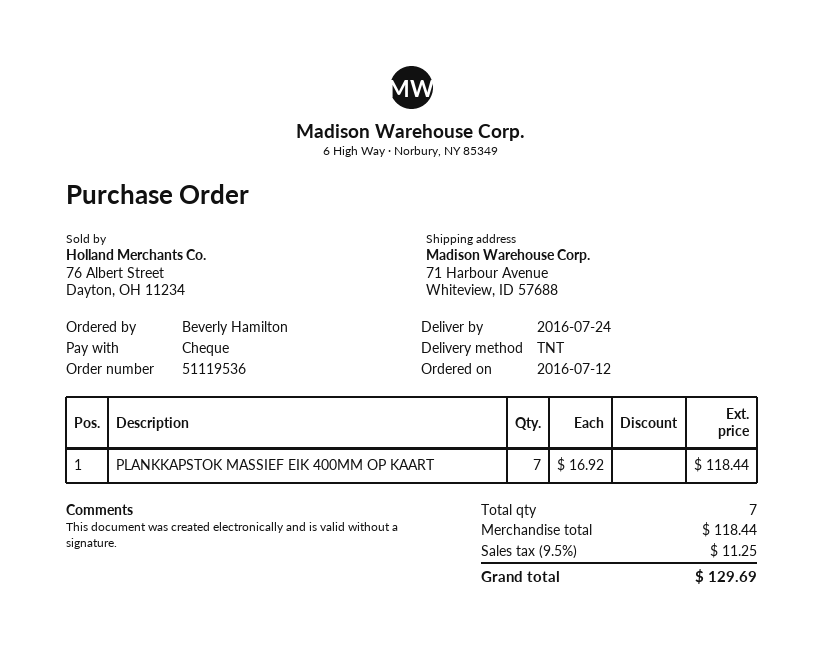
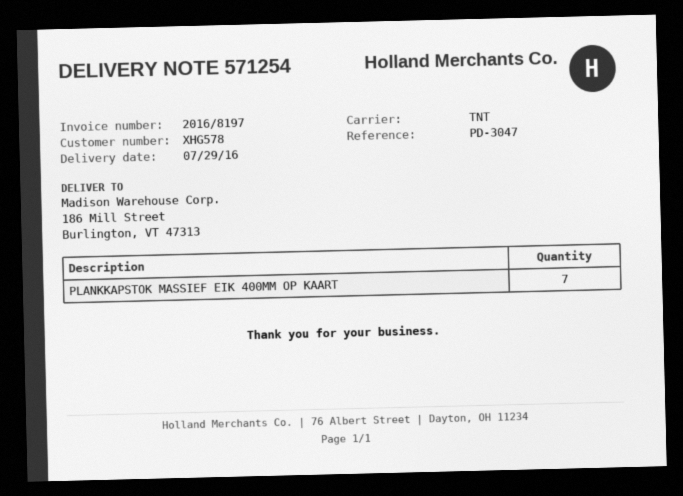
delivery date: 2016-07-24 -> 2016-07-29
ship to: 71 Harbour Avenue, Whiteview, ID 57688 -> 186 Mill Street, Burlington, VT 47313

